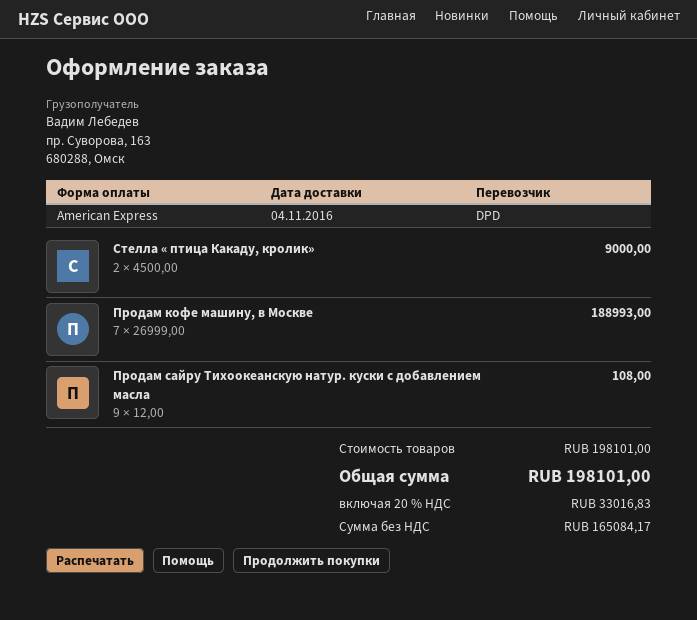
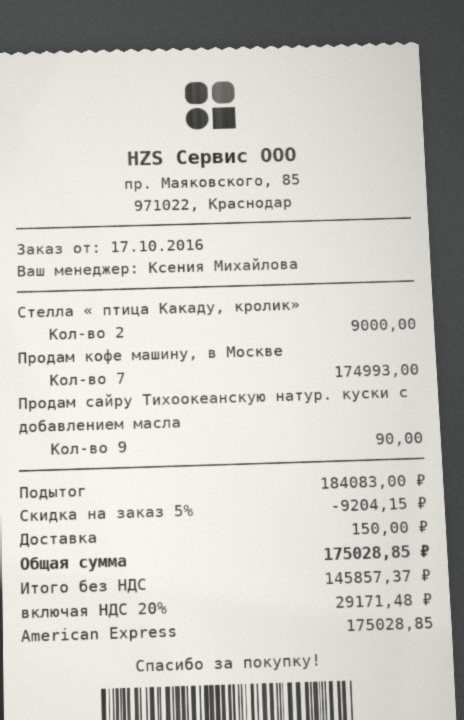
Продам кофе машину, в Москве: 7 for 188993.00 -> 7 for 174993.00
Продам сайру Тихоокеанскую натур. куски с добавлением масла: 9 for 108.00 -> 9 for 90.00
subtotal: 198101.00 -> 184083.00
discount: none -> 5% = 9204.15
shipping: none -> 150.00
net: 165084.17 -> 145857.37
tax: 20% = 33016.83 -> 20% = 29171.48
total: 198101.00 -> 175028.85

